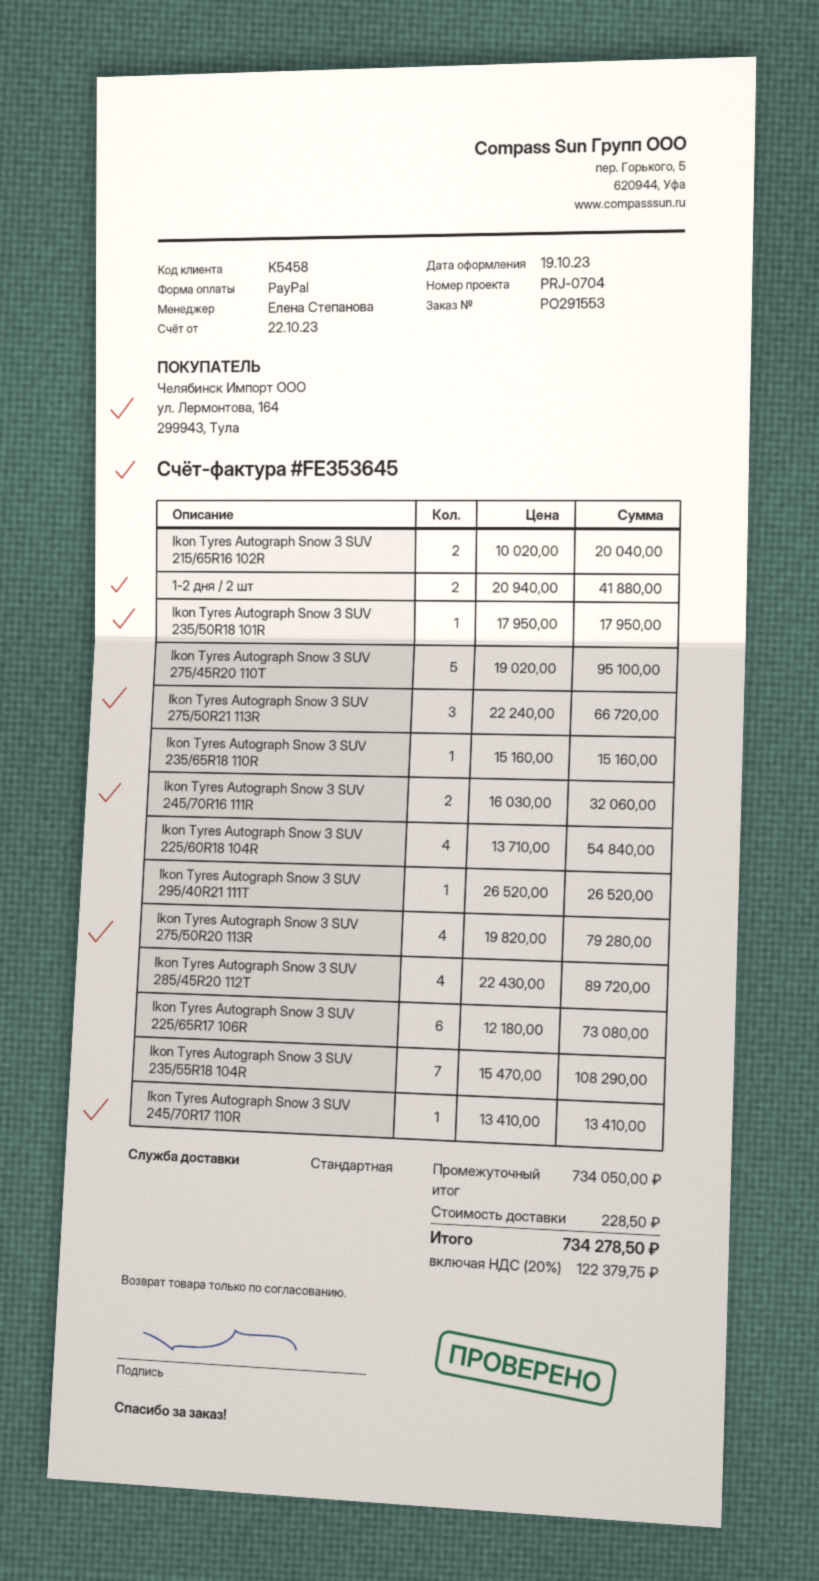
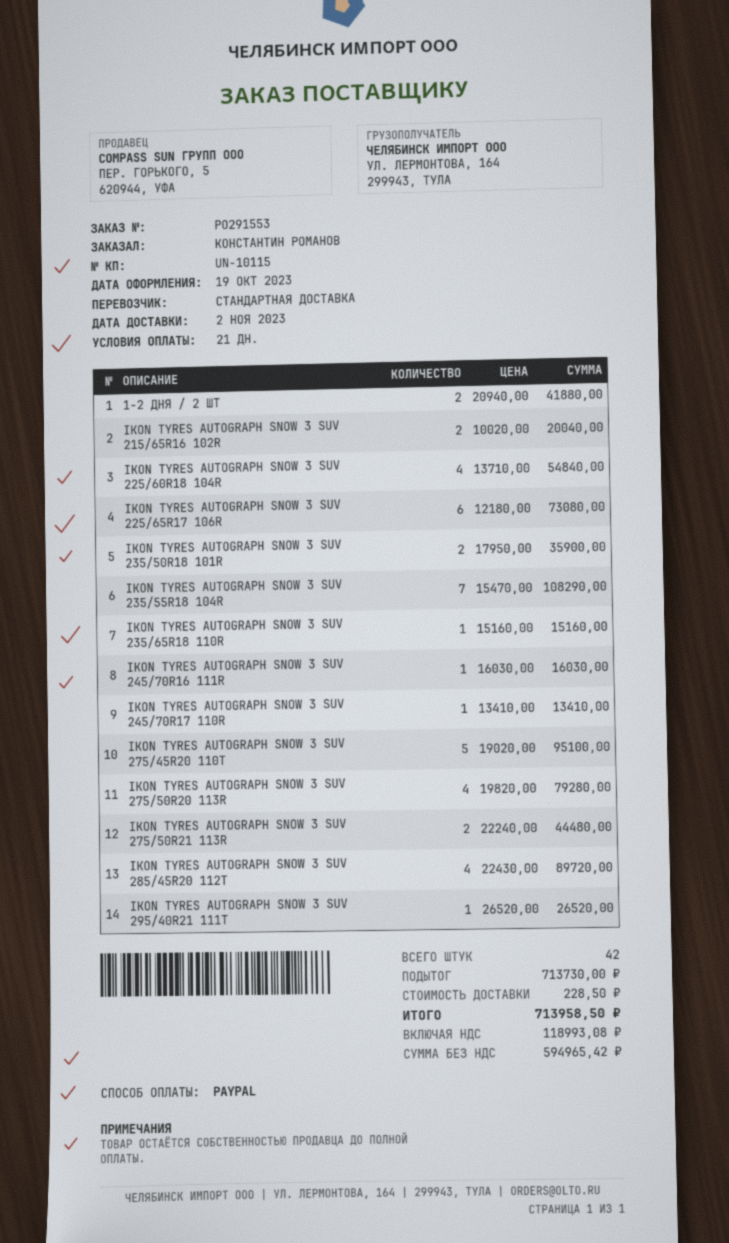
Ikon Tyres Autograph Snow 3 SUV 235/50R18 101R: 1 x 17950.00 = 17950.00 -> 2 x 17950.00 = 35900.00
Ikon Tyres Autograph Snow 3 SUV 275/50R21 113R: 3 x 22240.00 = 66720.00 -> 2 x 22240.00 = 44480.00
Ikon Tyres Autograph Snow 3 SUV 245/70R16 111R: 2 x 16030.00 = 32060.00 -> 1 x 16030.00 = 16030.00
subtotal: 734050.00 -> 713730.00
tax: 122379.75 -> 118993.08
total: 734278.50 -> 713958.50

